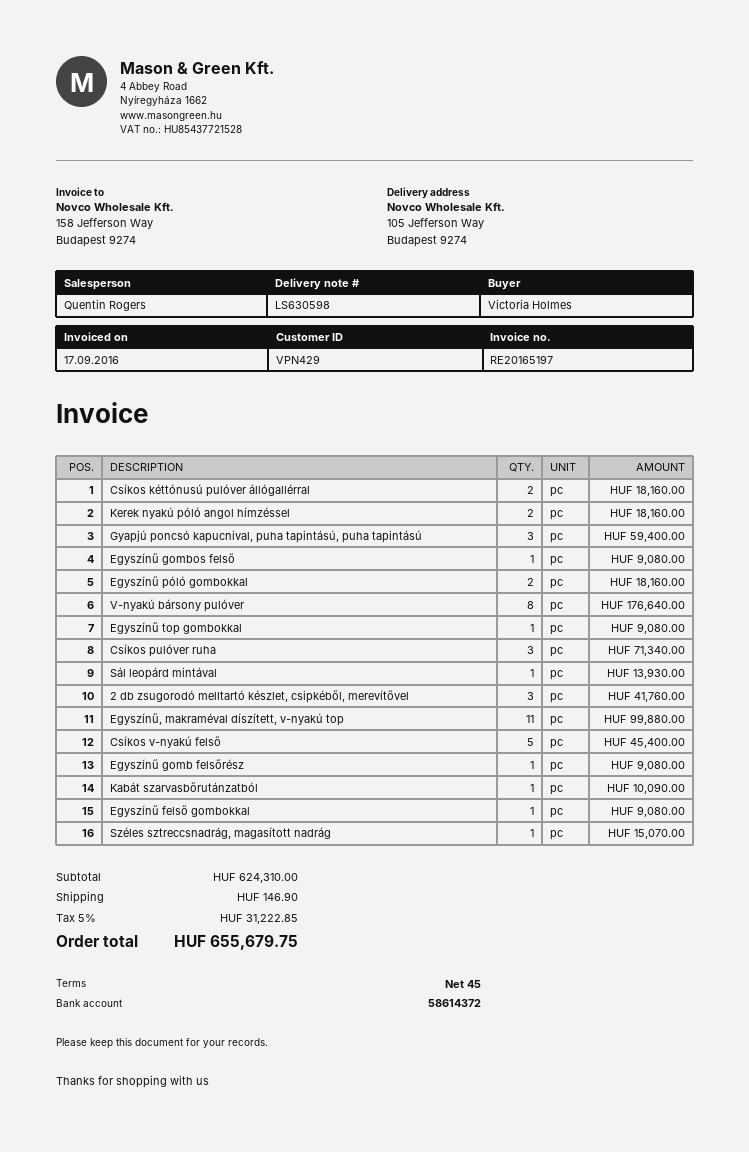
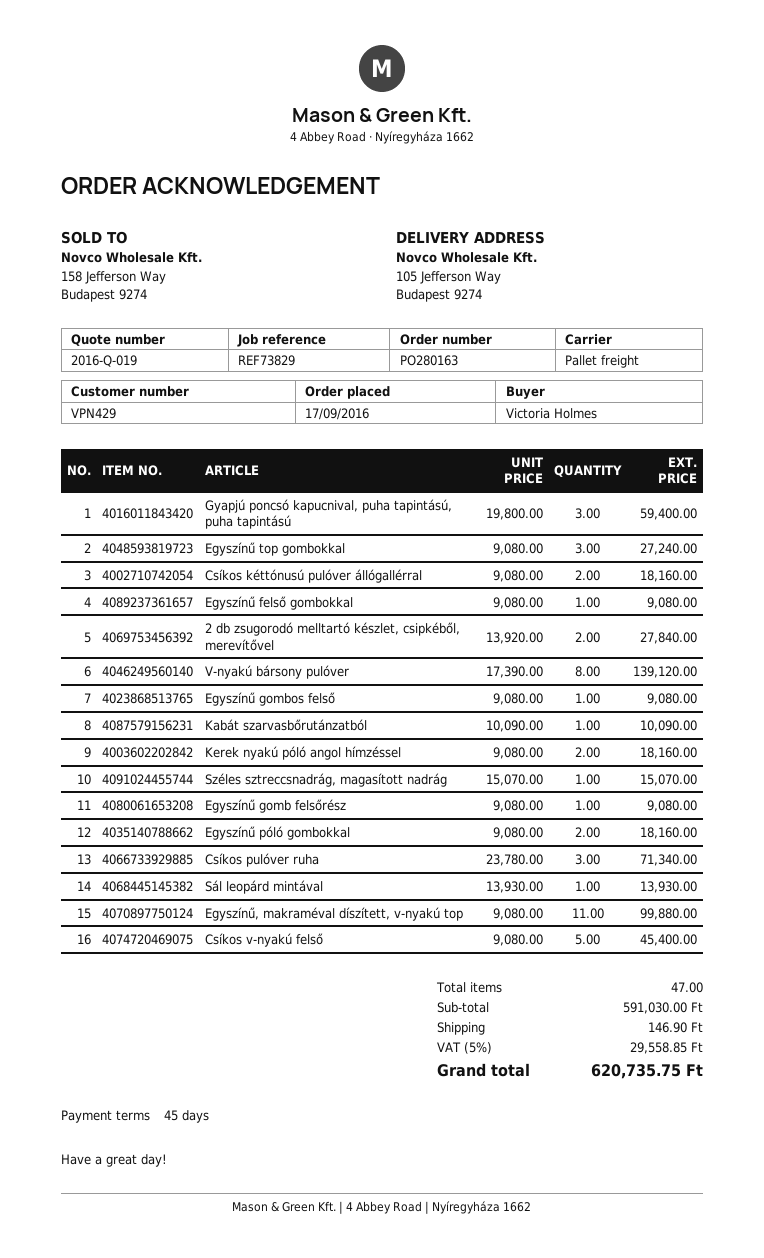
V-nyakú bársony pulóver: 8 for 176640.00 -> 8 for 139120.00
Egyszínű top gombokkal: 1 for 9080.00 -> 3 for 27240.00
2 db zsugorodó melltartó készlet, csipkéből, merevítővel: 3 for 41760.00 -> 2 for 27840.00
subtotal: 624310.00 -> 591030.00
tax: 5% = 31222.85 -> 5% = 29558.85
total: 655679.75 -> 620735.75

